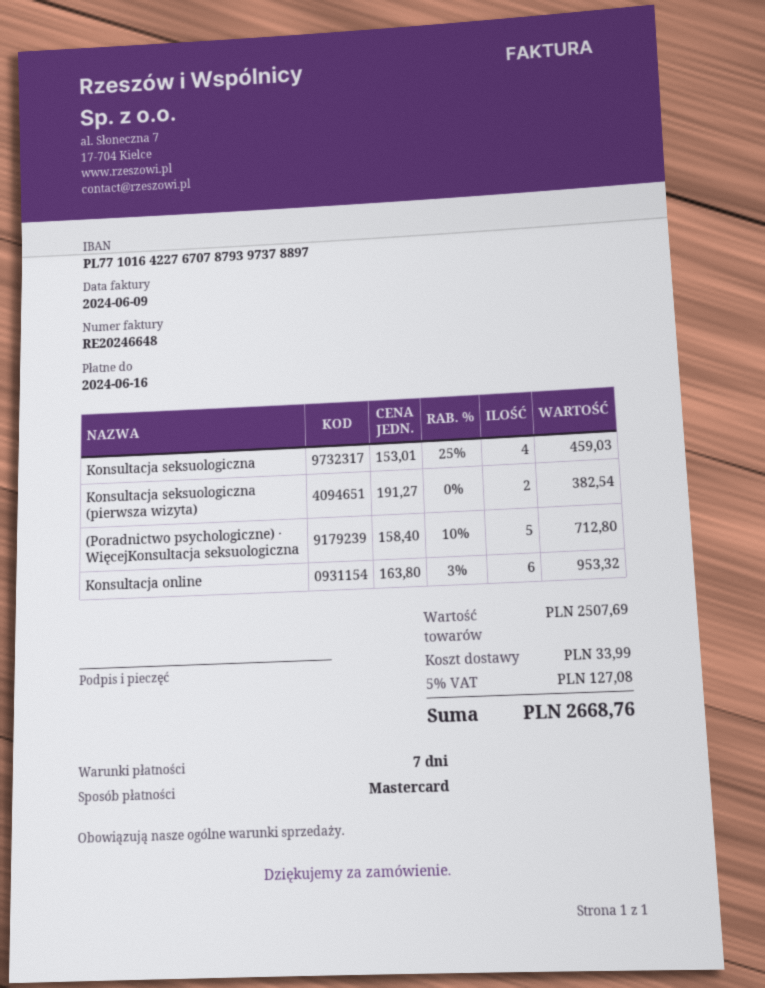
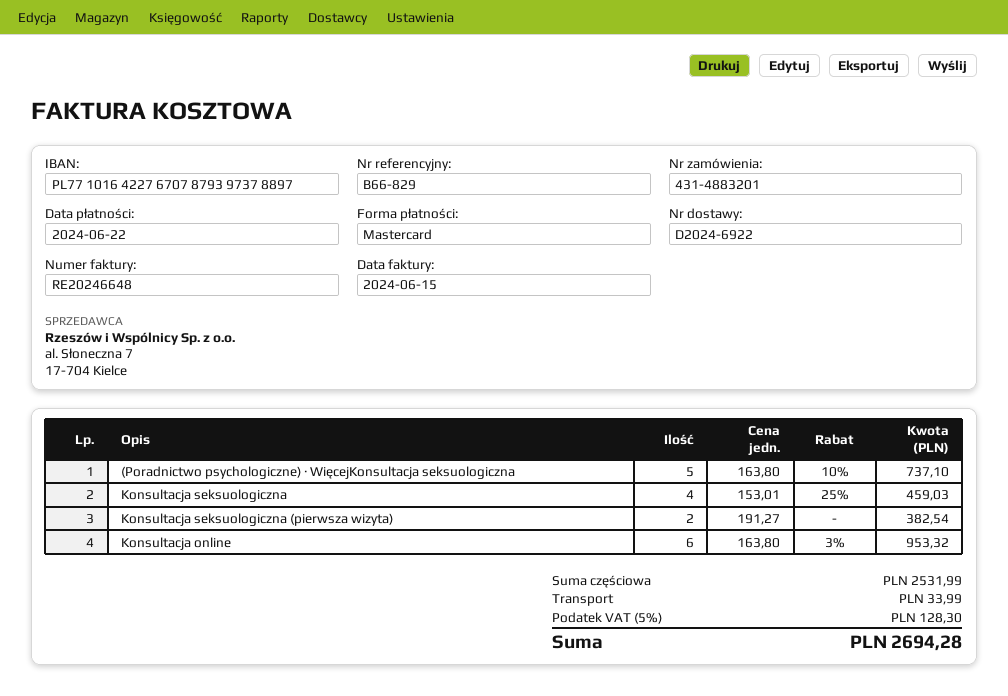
invoice date: 2024-06-09 -> 2024-06-15
due date: 2024-06-16 -> 2024-06-22
(Poradnictwo psychologiczne) · WięcejKonsultacja seksuologiczna: 5 x 158.40 - 10% = 712.80 -> 5 x 163.80 - 10% = 737.10
subtotal: 2507.69 -> 2531.99
tax: 5% = 127.08 -> 5% = 128.30
total: 2668.76 -> 2694.28

